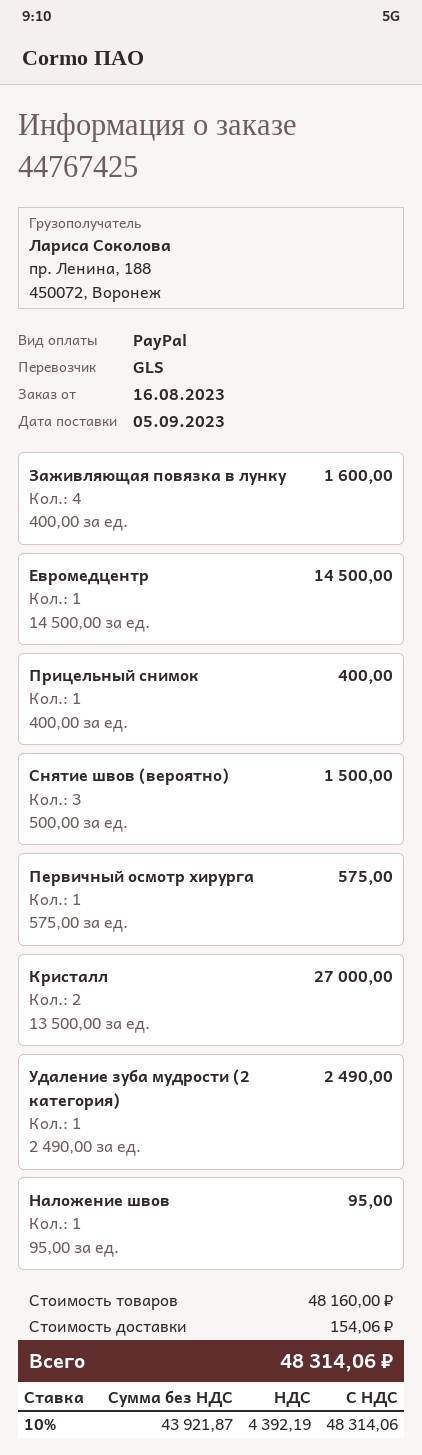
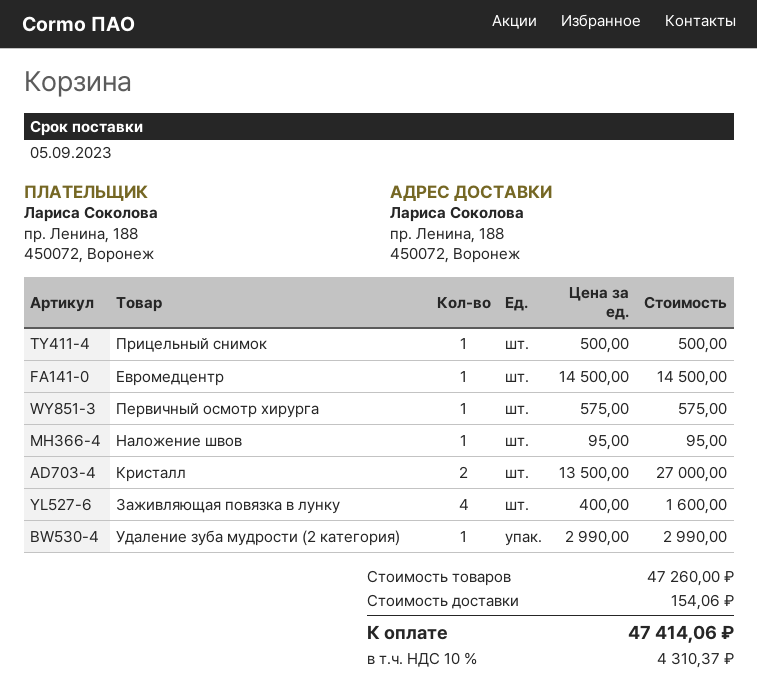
Прицельный снимок: 1 x 400.00 = 400.00 -> 1 x 500.00 = 500.00
Снятие швов (вероятно): 3 x 500.00 = 1500.00 -> none
Удаление зуба мудрости (2 категория): 1 x 2490.00 = 2490.00 -> 1 x 2990.00 = 2990.00
subtotal: 48160.00 -> 47260.00
tax: 10% = 4392.19 -> 10% = 4310.37
total: 48314.06 -> 47414.06

